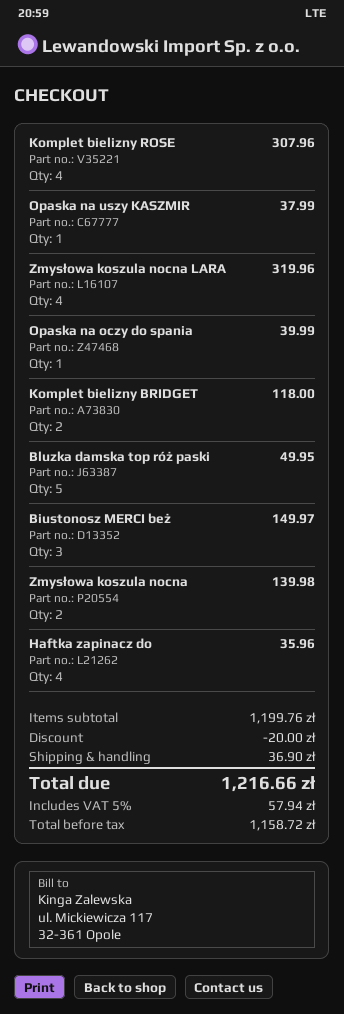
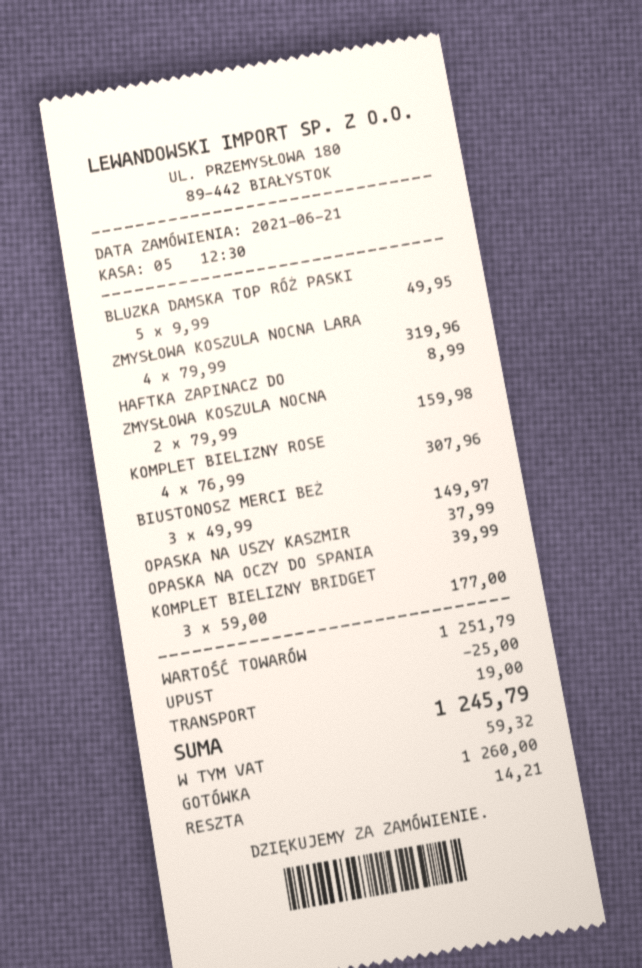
Komplet bielizny BRIDGET: 2 for 118.00 -> 3 for 177.00
Zmysłowa koszula nocna: 2 for 139.98 -> 2 for 159.98
Haftka zapinacz do: 4 for 35.96 -> 1 for 8.99
subtotal: 1199.76 -> 1251.79
discount: 20.00 -> 25.00
shipping: 36.90 -> 19.00
tax: 57.94 -> 59.32
total: 1216.66 -> 1245.79

